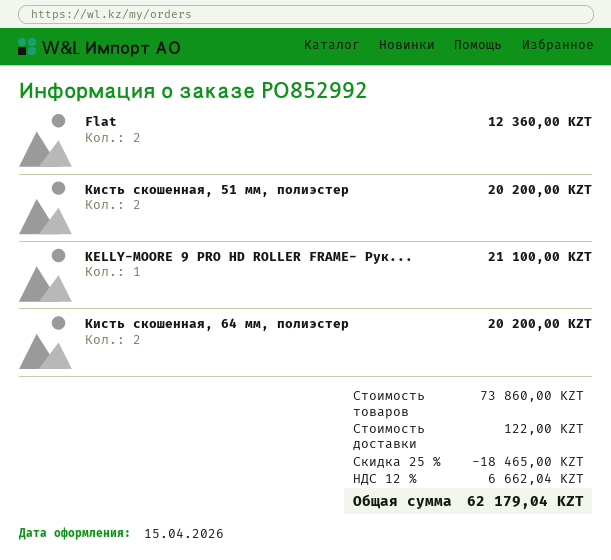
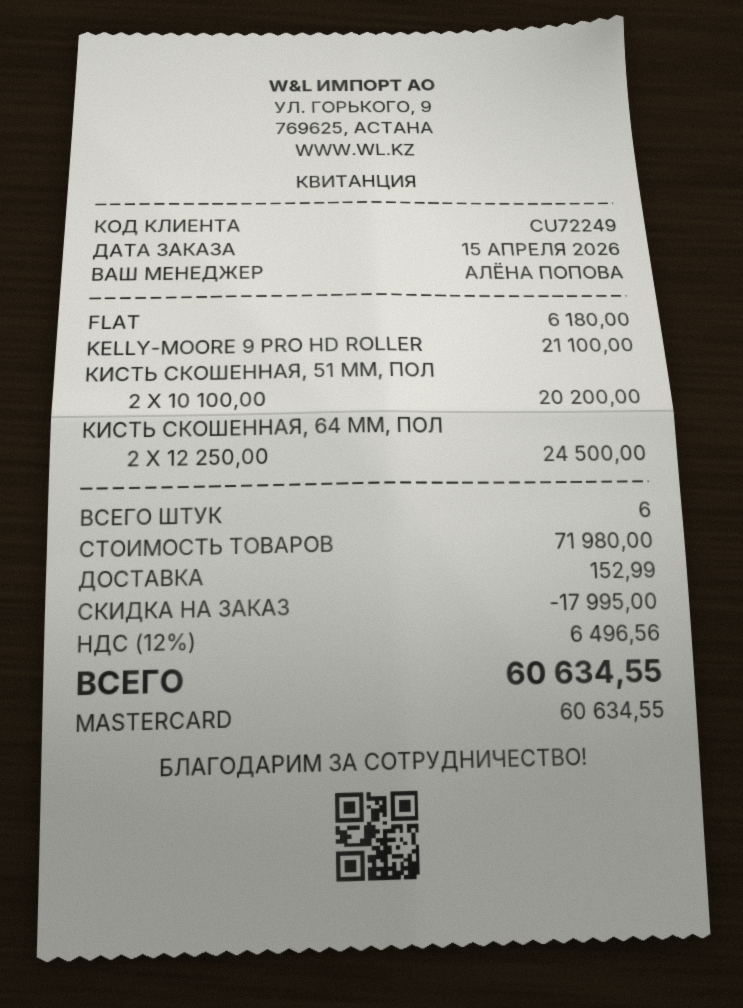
Flat: 2 for 12360.00 -> 1 for 6180.00
Кисть скошенная, 64 мм, полиэстер: 2 for 20200.00 -> 2 for 24500.00
subtotal: 73860.00 -> 71980.00
discount: 18465.00 -> 17995.00
shipping: 122.00 -> 152.99
tax: 12% = 6662.04 -> 12% = 6496.56
total: 62179.04 -> 60634.55

